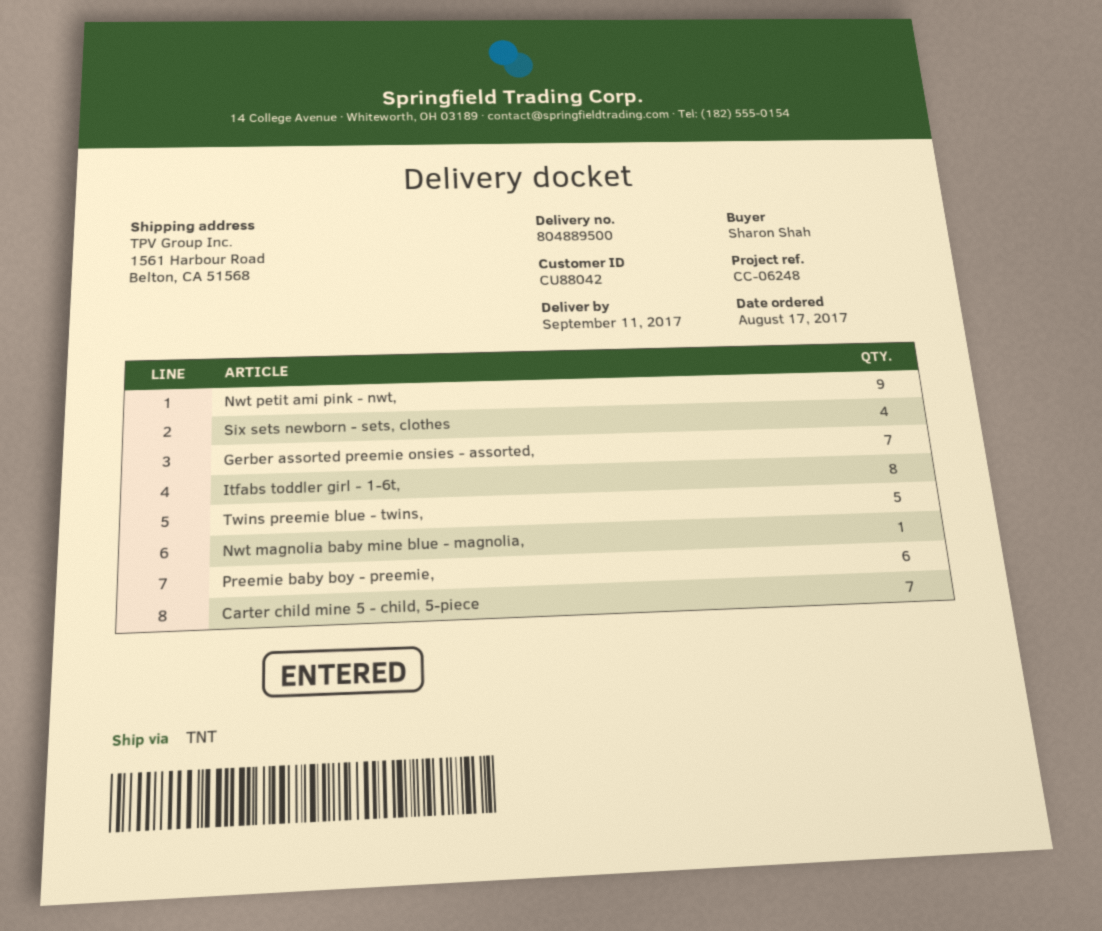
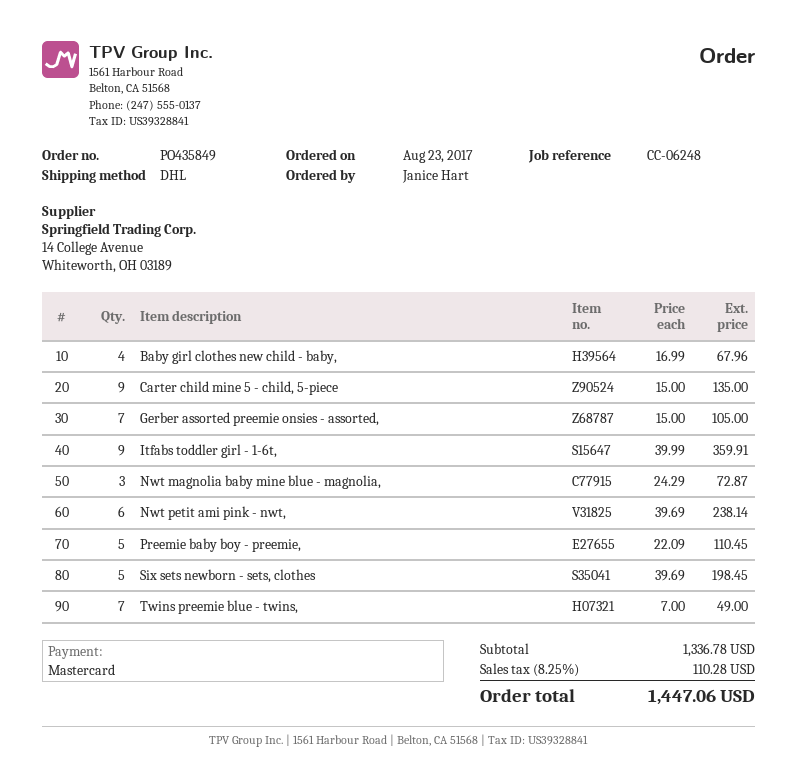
order date: 2017-08-17 -> 2017-08-23
ordered by: Sharon Shah -> Janice Hart
shipping method: TNT -> DHL
Nwt petit ami pink - nwt,: 9 -> 6
Six sets newborn - sets, clothes: 4 -> 5
Itfabs toddler girl - 1-6t,: 8 -> 9
Twins preemie blue - twins,: 5 -> 7
Nwt magnolia baby mine blue - magnolia,: 1 -> 3
Preemie baby boy - preemie,: 6 -> 5
Carter child mine 5 - child, 5-piece: 7 -> 9
Baby girl clothes new child - baby,: none -> 4

